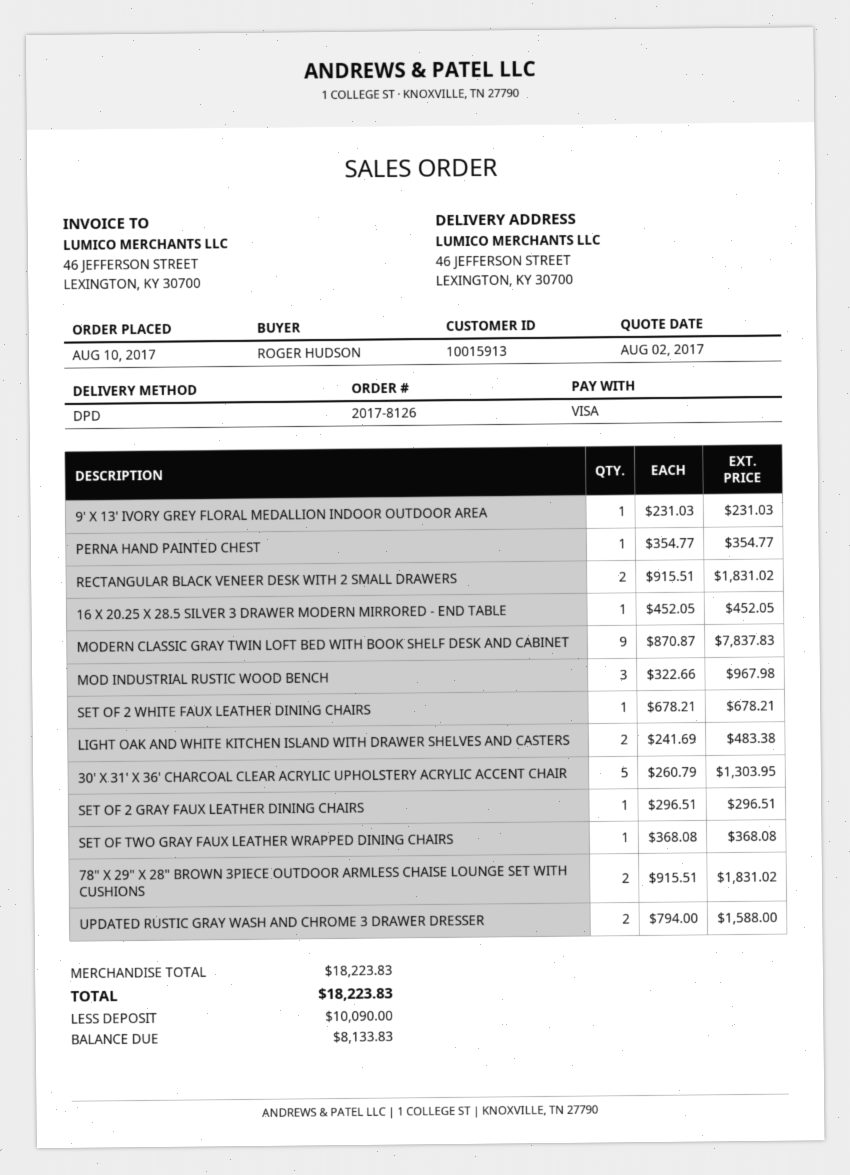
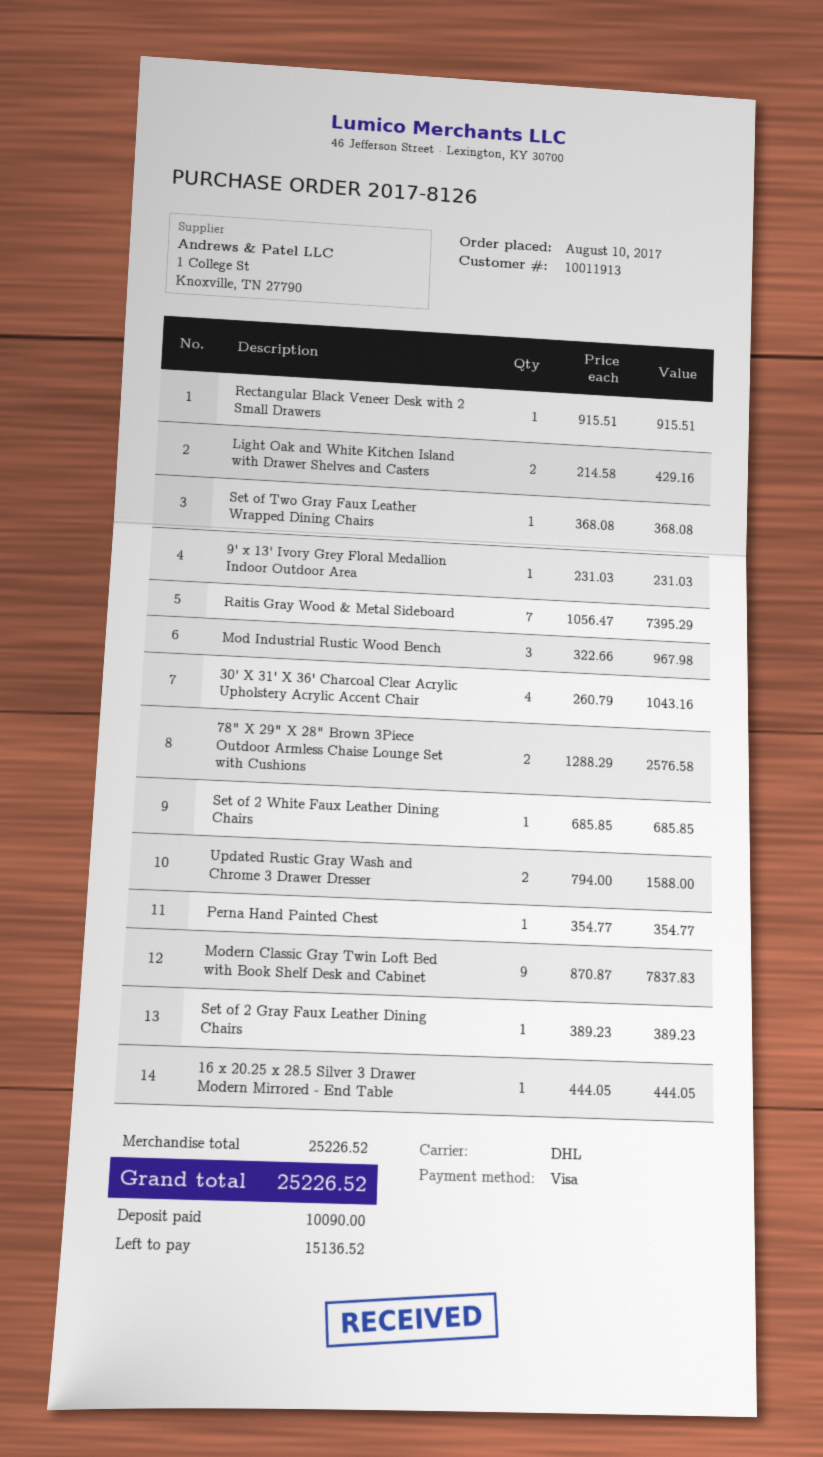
customer number: 10015913 -> 10011913
shipping method: DPD -> DHL
RECTANGULAR BLACK VENEER DESK WITH 2 SMALL DRAWERS: 2 x 915.51 = 1831.02 -> 1 x 915.51 = 915.51
16 X 20.25 X 28.5 SILVER 3 DRAWER MODERN MIRRORED - END TABLE: 1 x 452.05 = 452.05 -> 1 x 444.05 = 444.05
SET OF 2 WHITE FAUX LEATHER DINING CHAIRS: 1 x 678.21 = 678.21 -> 1 x 685.85 = 685.85
LIGHT OAK AND WHITE KITCHEN ISLAND WITH DRAWER SHELVES AND CASTERS: 2 x 241.69 = 483.38 -> 2 x 214.58 = 429.16
30' X 31' X 36' CHARCOAL CLEAR ACRYLIC UPHOLSTERY ACRYLIC ACCENT CHAIR: 5 x 260.79 = 1303.95 -> 4 x 260.79 = 1043.16
SET OF 2 GRAY FAUX LEATHER DINING CHAIRS: 1 x 296.51 = 296.51 -> 1 x 389.23 = 389.23
78" X 29" X 28" BROWN 3PIECE OUTDOOR ARMLESS CHAISE LOUNGE SET WITH CUSHIONS: 2 x 915.51 = 1831.02 -> 2 x 1288.29 = 2576.58
Raitis Gray Wood & Metal Sideboard: none -> 7 x 1056.47 = 7395.29
subtotal: 18223.83 -> 25226.52
total: 18223.83 -> 25226.52
balance: 8133.83 -> 15136.52

